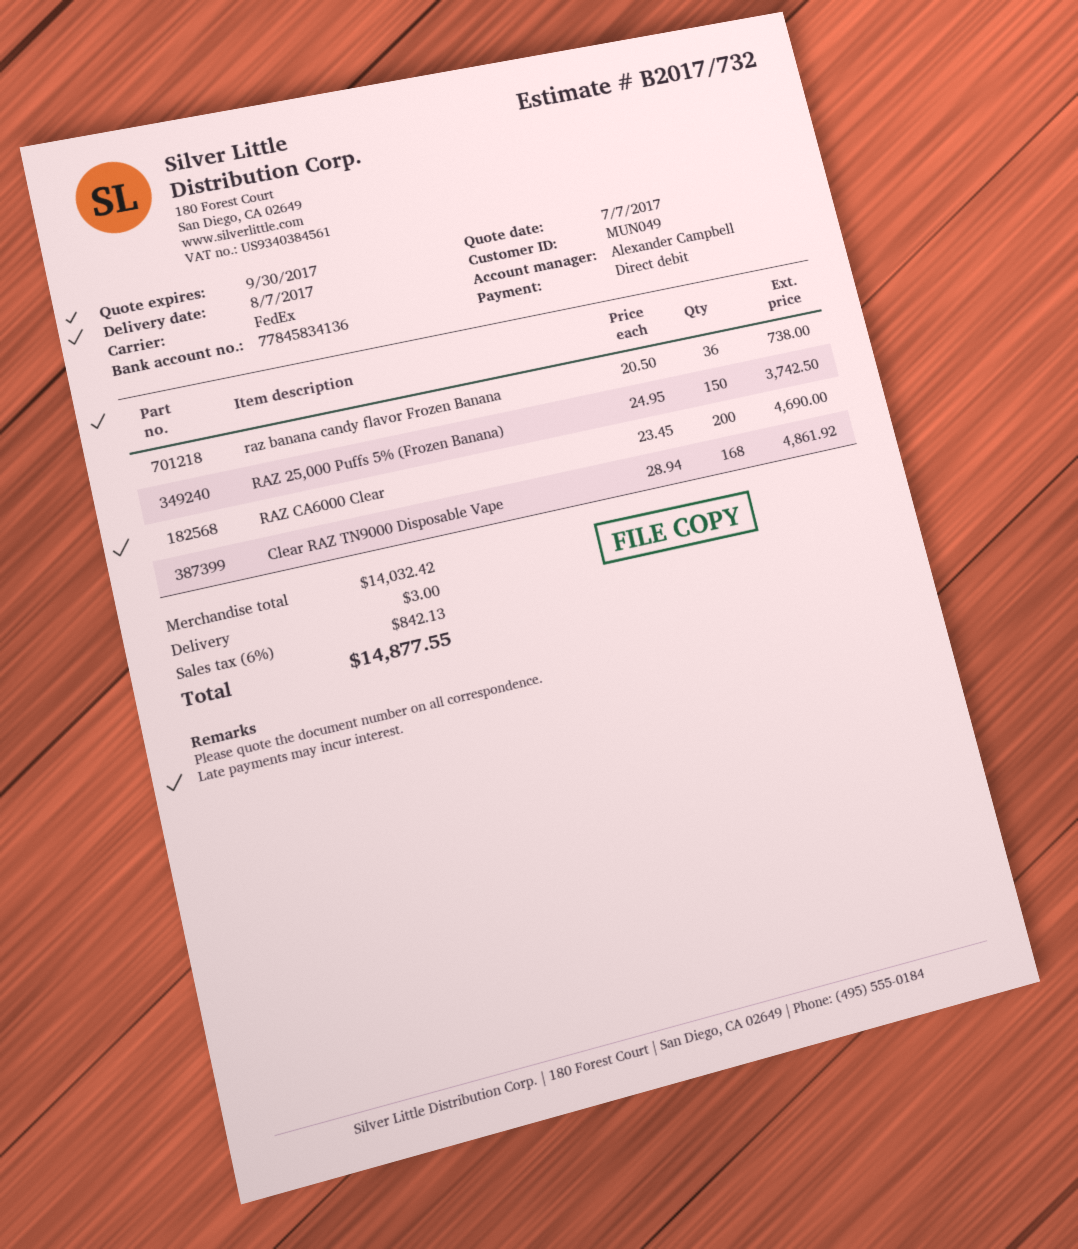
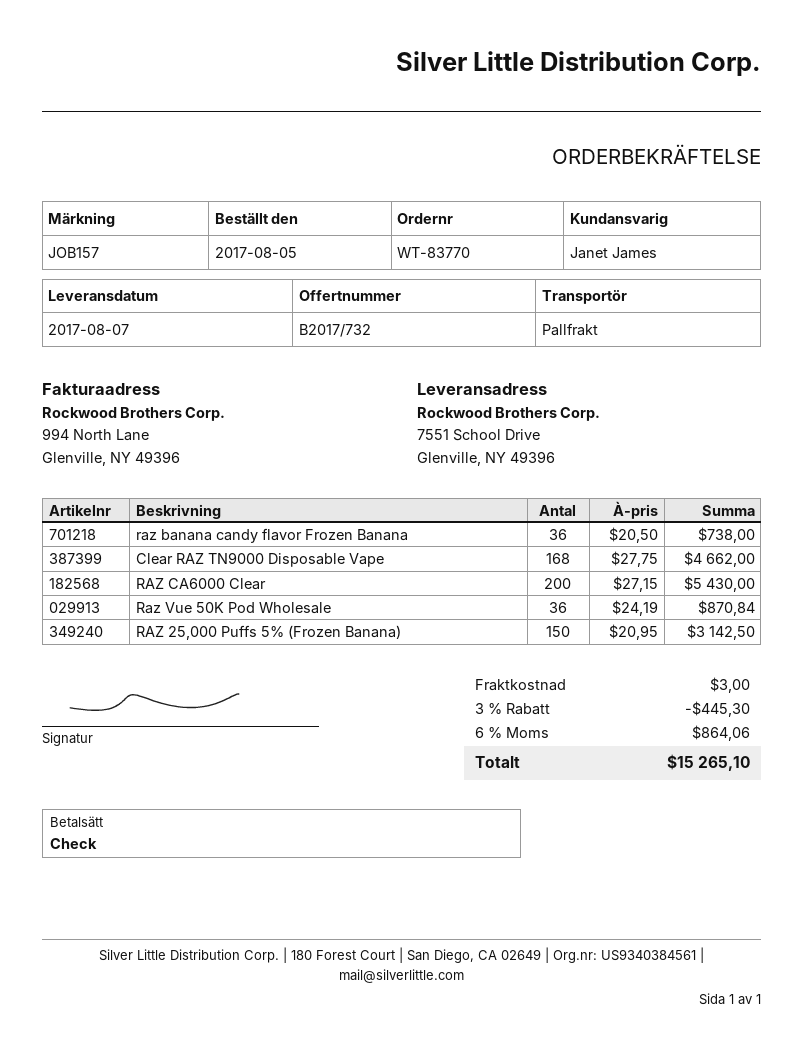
sales rep: Alexander Campbell -> Janet James
payment method: direct debit -> cheque
shipping method: FedEx -> pallet freight
RAZ 25,000 Puffs 5% (Frozen Banana): 150 x 24.95 = 3742.50 -> 150 x 20.95 = 3142.50
RAZ CA6000 Clear: 200 x 23.45 = 4690.00 -> 200 x 27.15 = 5430.00
Clear RAZ TN9000 Disposable Vape: 168 x 28.94 = 4861.92 -> 168 x 27.75 = 4662.00
Raz Vue 50K Pod Wholesale: none -> 36 x 24.19 = 870.84
discount: none -> 3% = 445.30
tax: 6% = 842.13 -> 6% = 864.06
total: 14877.55 -> 15265.10

